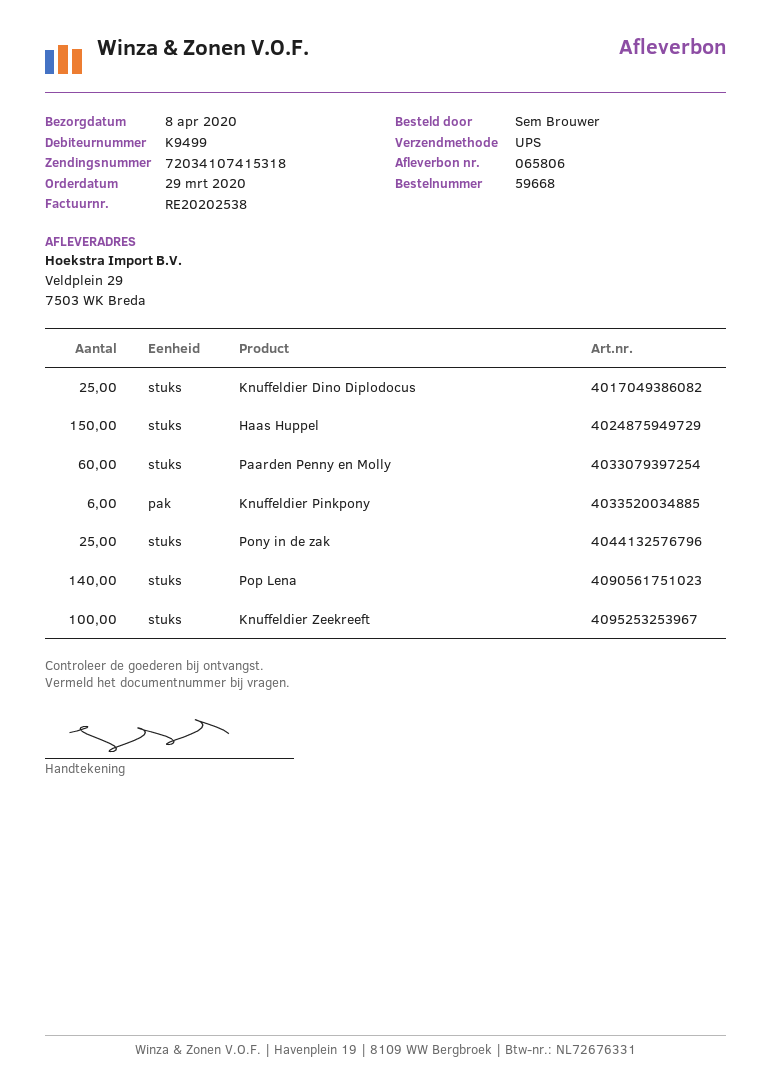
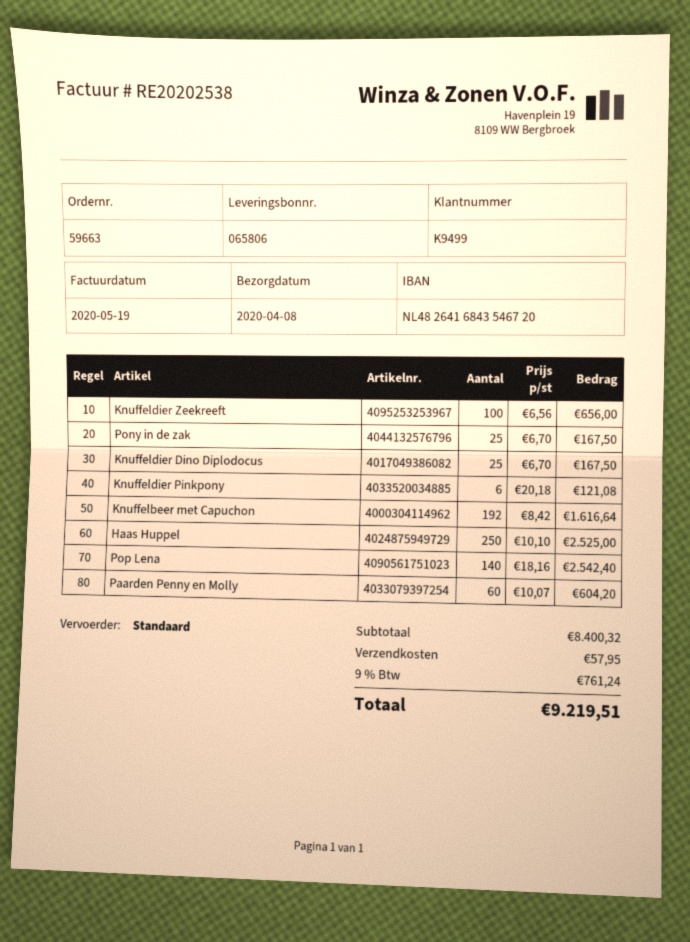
order number: 59668 -> 59663
shipping method: UPS -> standard
Haas Huppel: 150 -> 250
Knuffelbeer met Capuchon: none -> 192

